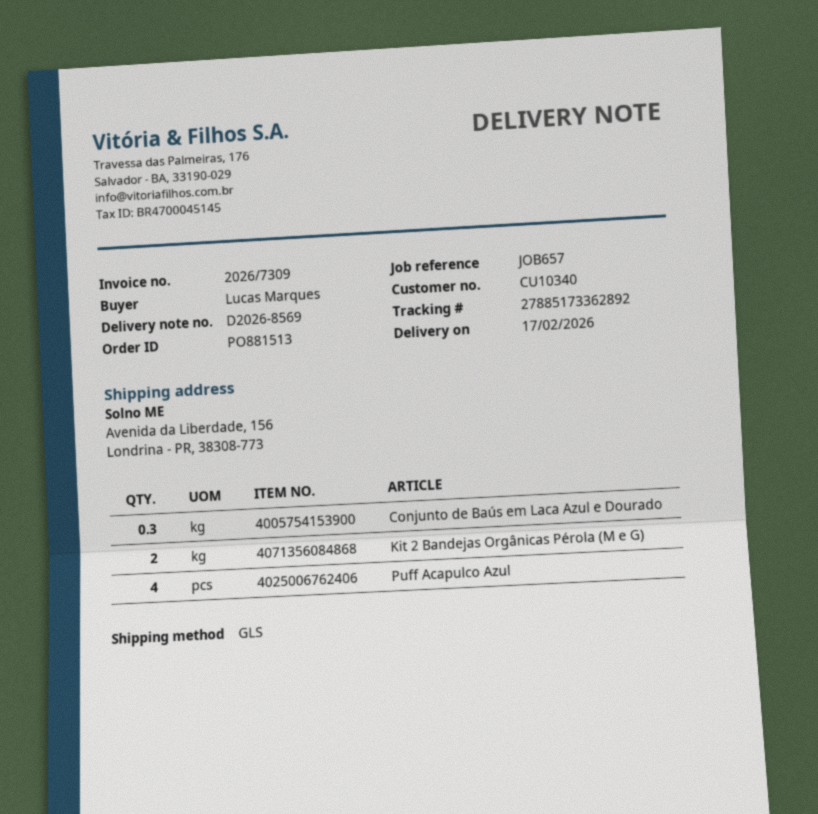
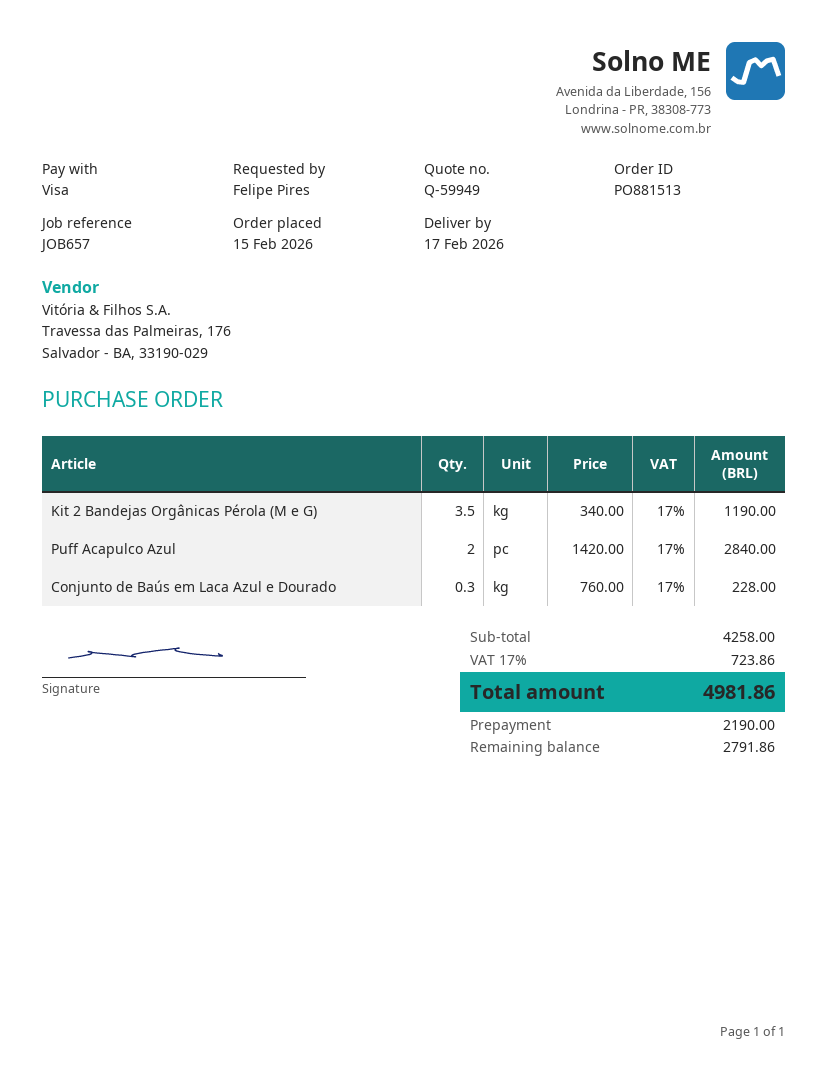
ordered by: Lucas Marques -> Felipe Pires
Kit 2 Bandejas Orgânicas Pérola (M e G): 2 -> 3.5
Puff Acapulco Azul: 4 -> 2

